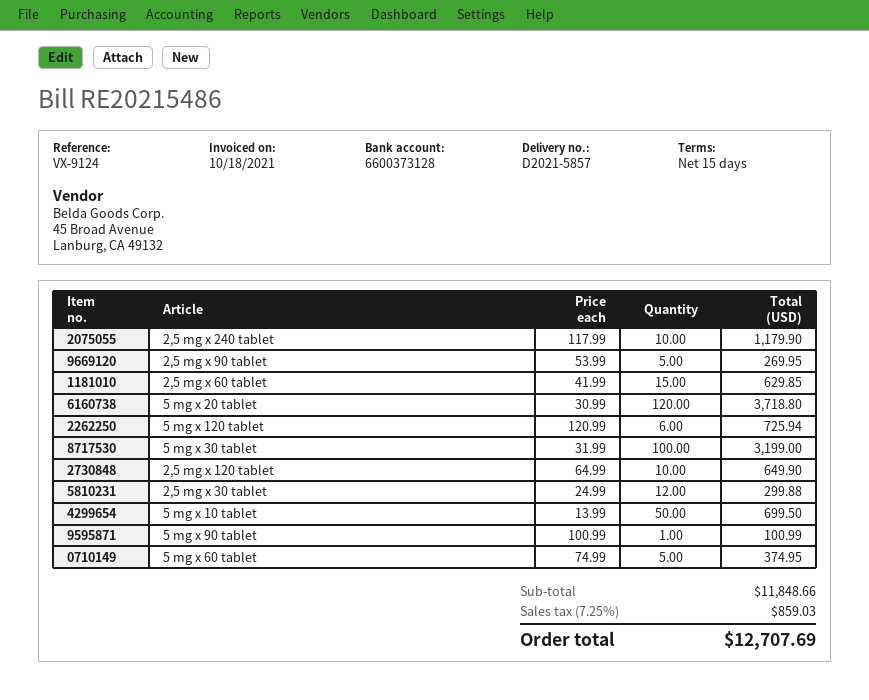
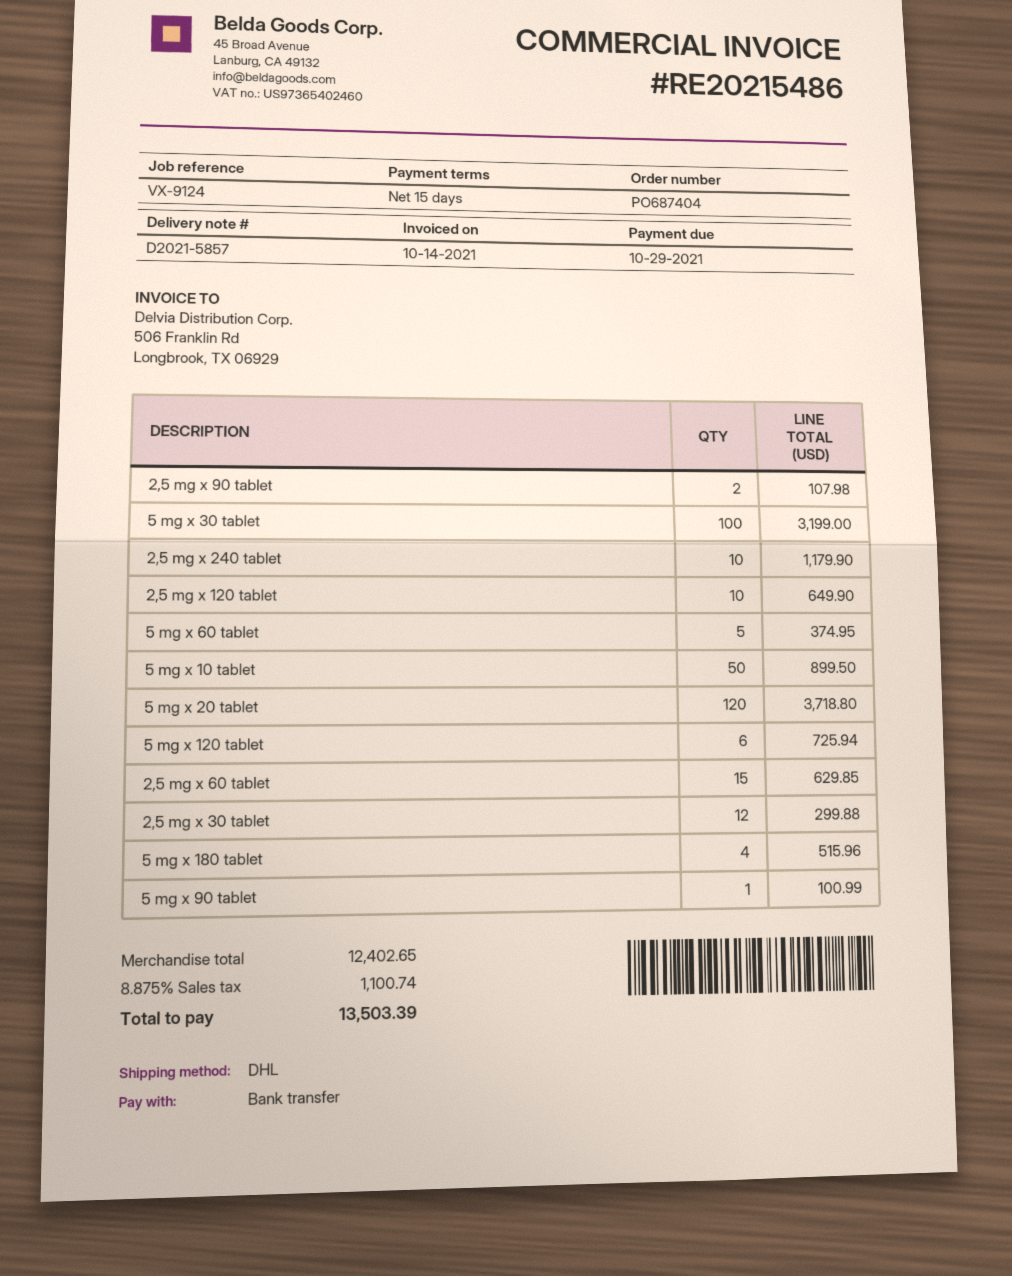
invoice date: 2021-10-18 -> 2021-10-14
2,5 mg x 90 tablet: 5 for 269.95 -> 2 for 107.98
5 mg x 10 tablet: 50 for 699.50 -> 50 for 899.50
5 mg x 180 tablet: none -> 4 for 515.96
subtotal: 11848.66 -> 12402.65
tax: 7.25% = 859.03 -> 8.875% = 1100.74
total: 12707.69 -> 13503.39

